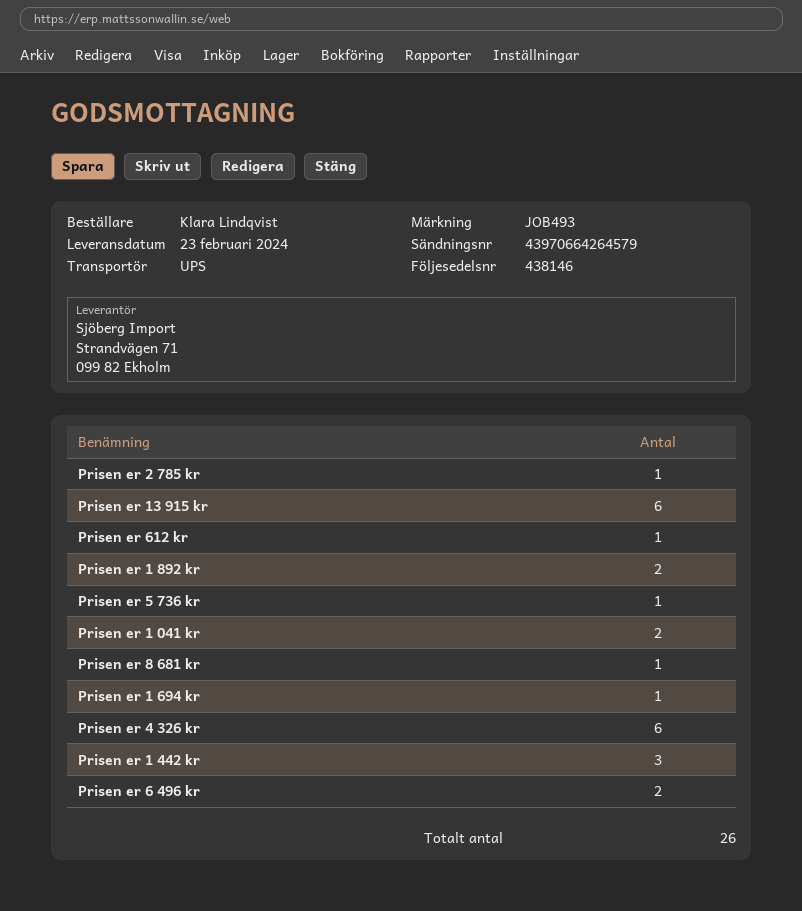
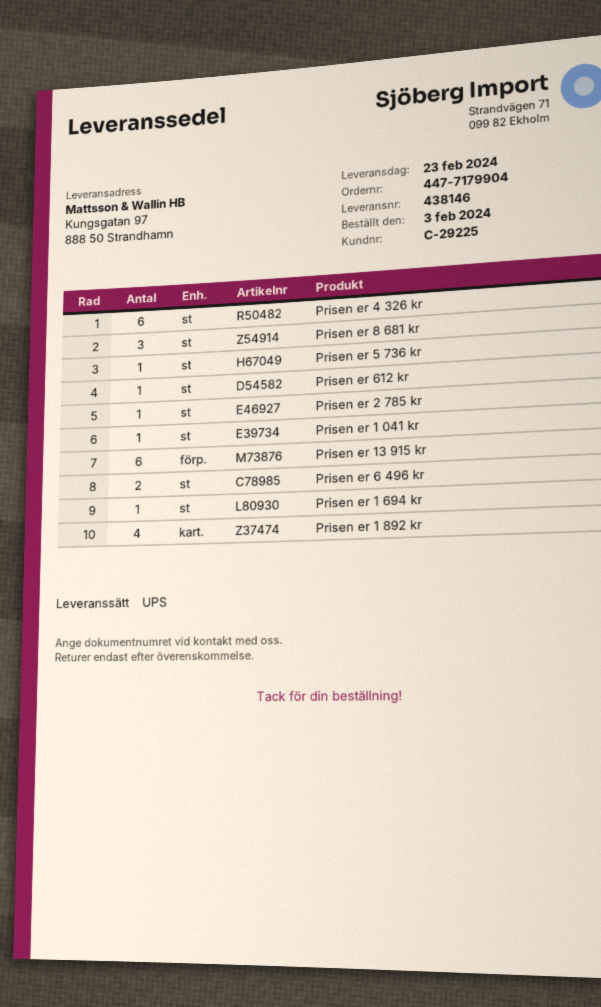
Prisen er 1 892 kr: 2 -> 4
Prisen er 1 041 kr: 2 -> 1
Prisen er 8 681 kr: 1 -> 3
Prisen er 1 442 kr: 3 -> none

